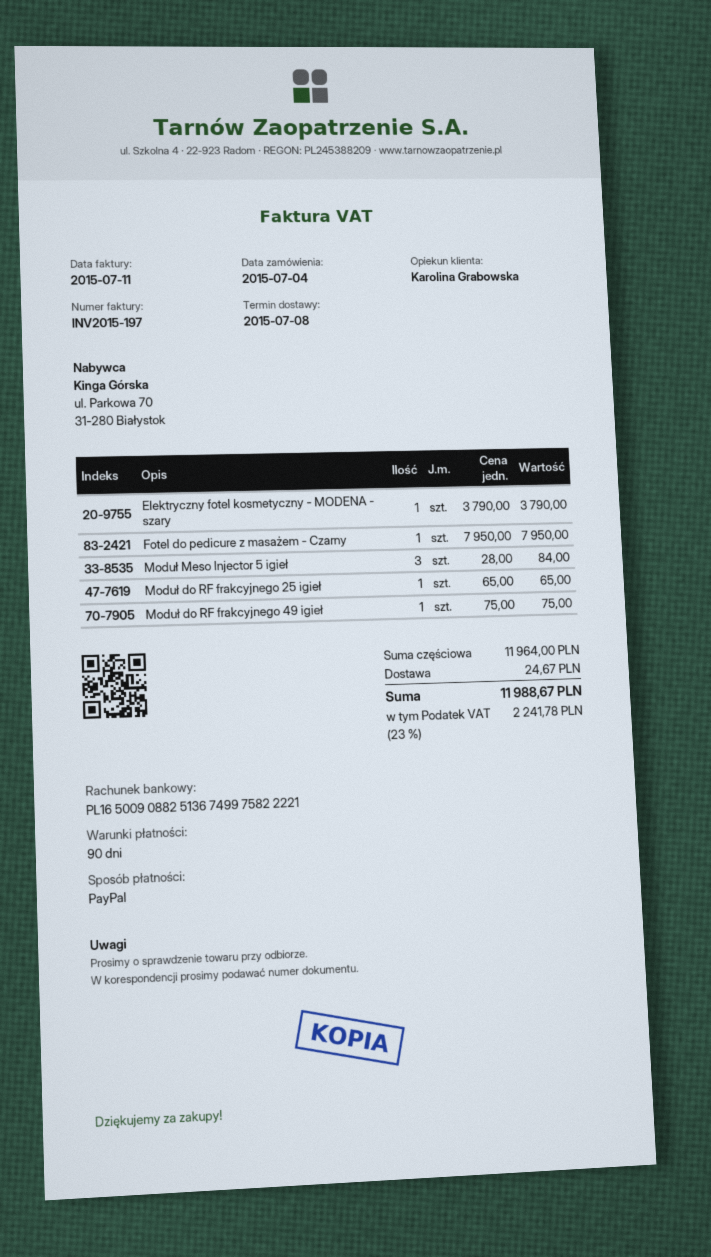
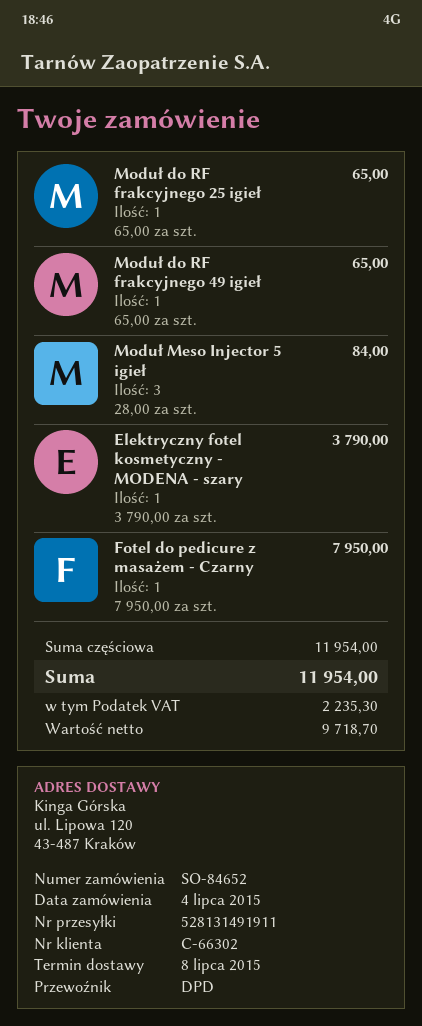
Moduł do RF frakcyjnego 49 igieł: 1 x 75.00 = 75.00 -> 1 x 65.00 = 65.00
subtotal: 11964.00 -> 11954.00
shipping: 24.67 -> none
tax: 2241.78 -> 2235.30
total: 11988.67 -> 11954.00

